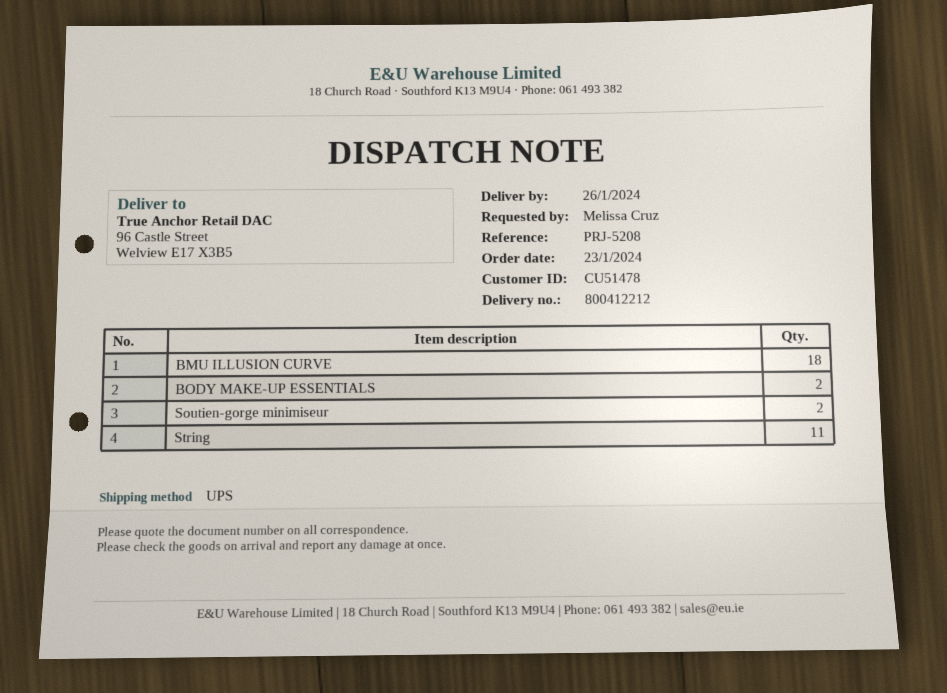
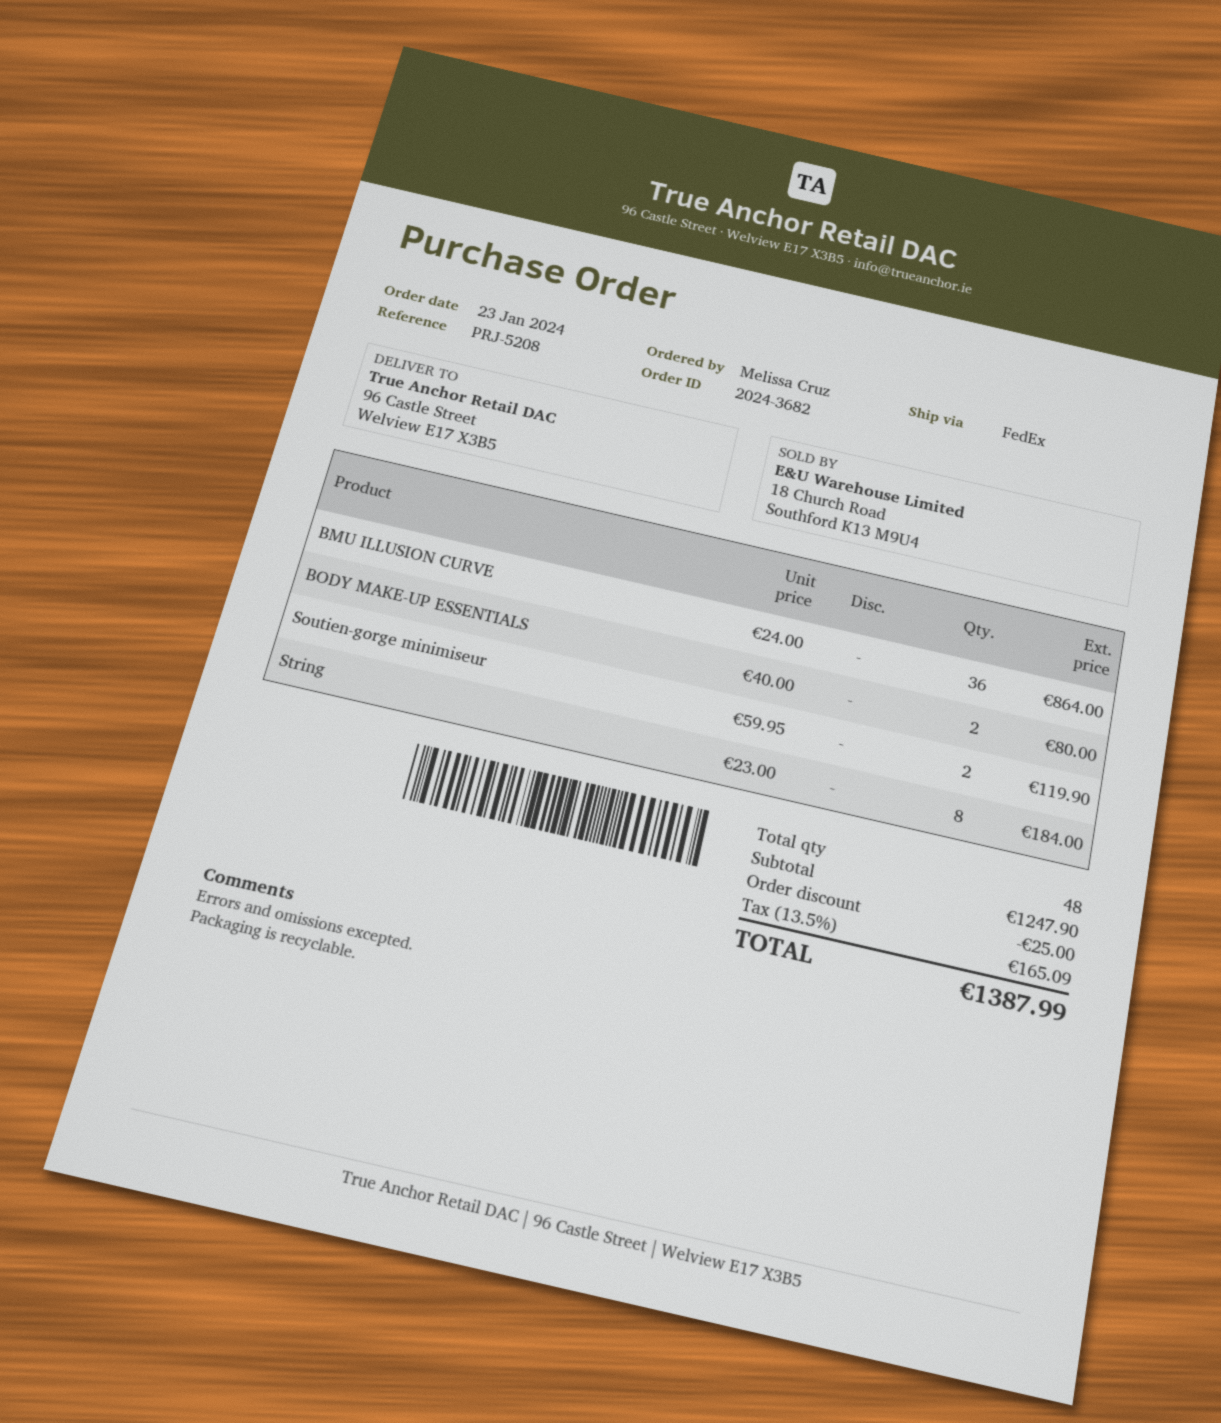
shipping method: UPS -> FedEx
BMU ILLUSION CURVE: 18 -> 36
String: 11 -> 8

